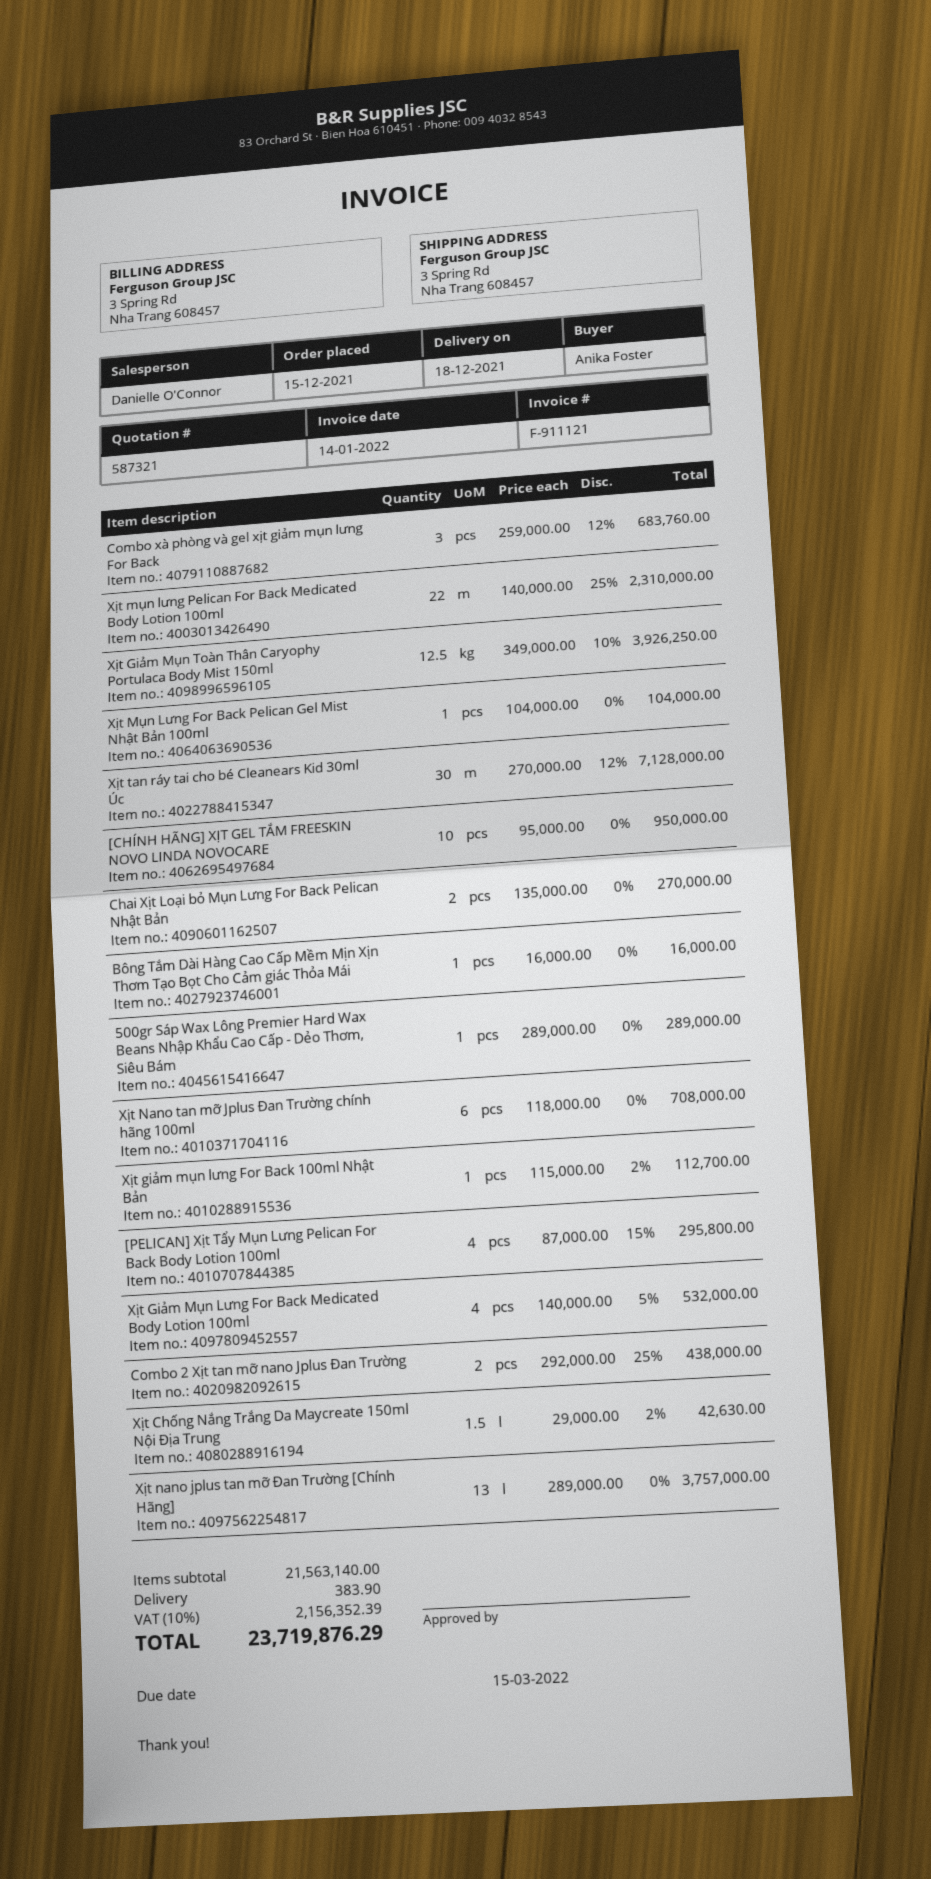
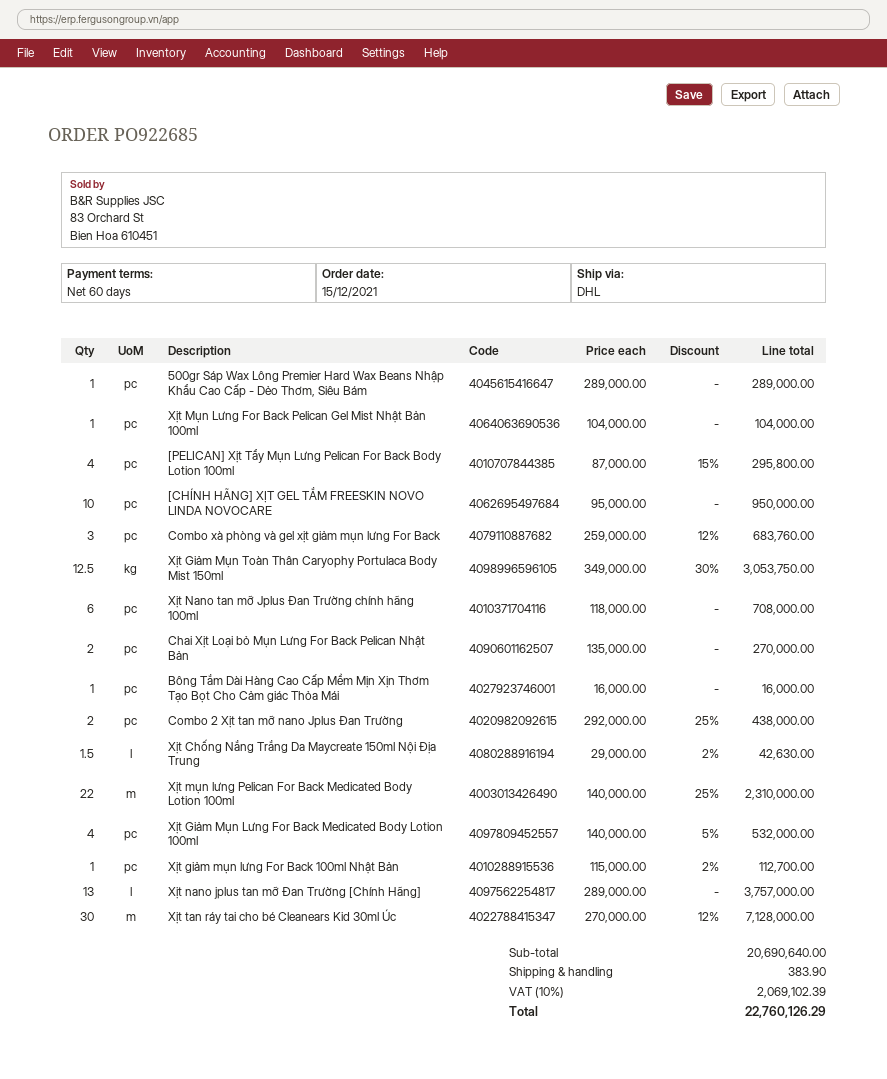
Xịt Giảm Mụn Toàn Thân Caryophy Portulaca Body Mist 150ml: 12.5 x 349000.00 - 10% = 3926250.00 -> 12.5 x 349000.00 - 30% = 3053750.00
subtotal: 21563140.00 -> 20690640.00
tax: 10% = 2156352.39 -> 10% = 2069102.39
total: 23719876.29 -> 22760126.29

